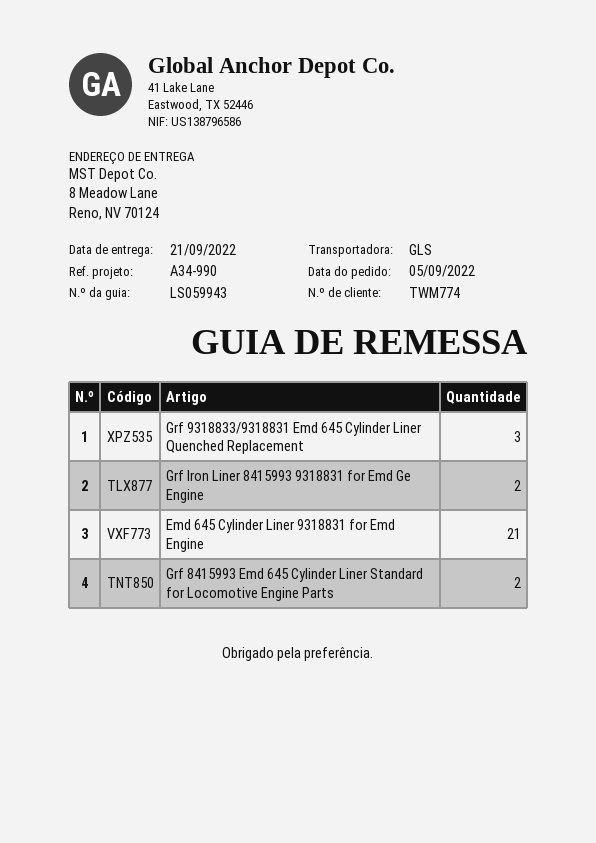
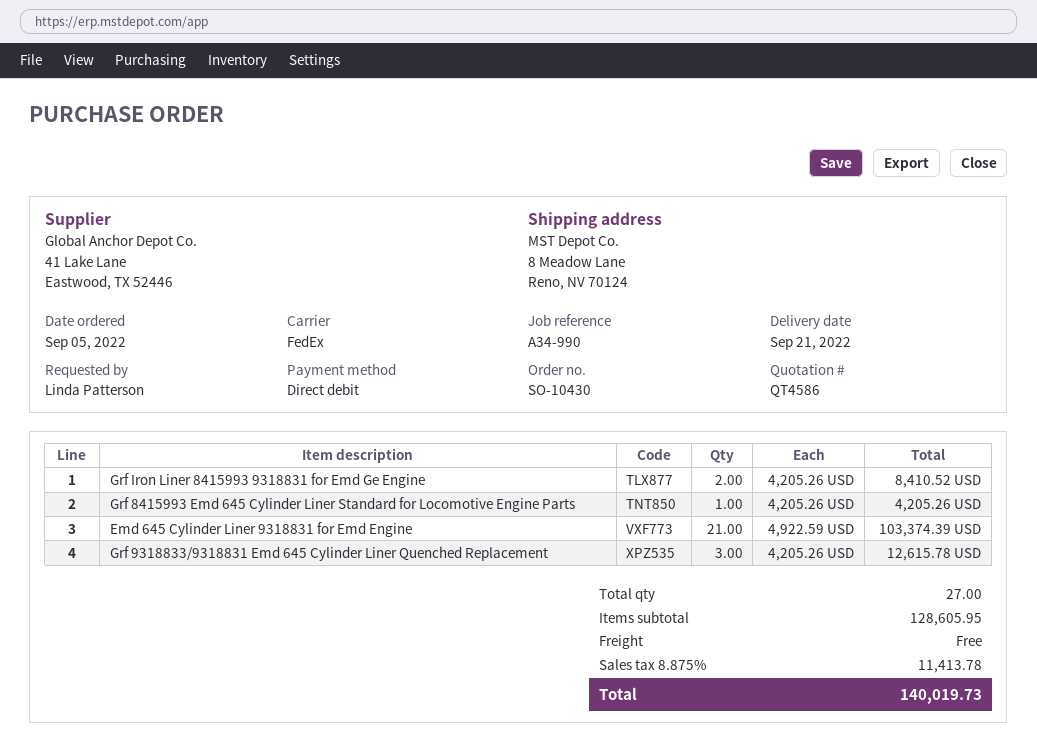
shipping method: GLS -> FedEx
Grf 8415993 Emd 645 Cylinder Liner Standard for Locomotive Engine Parts: 2 -> 1

